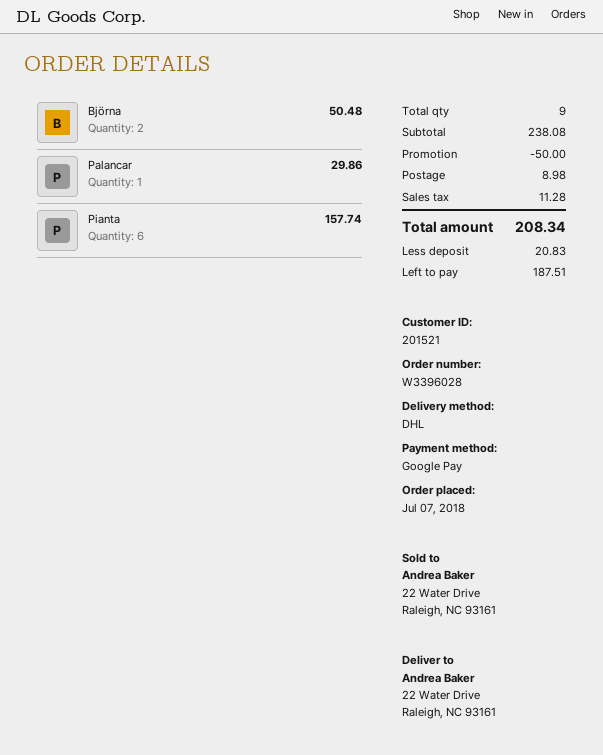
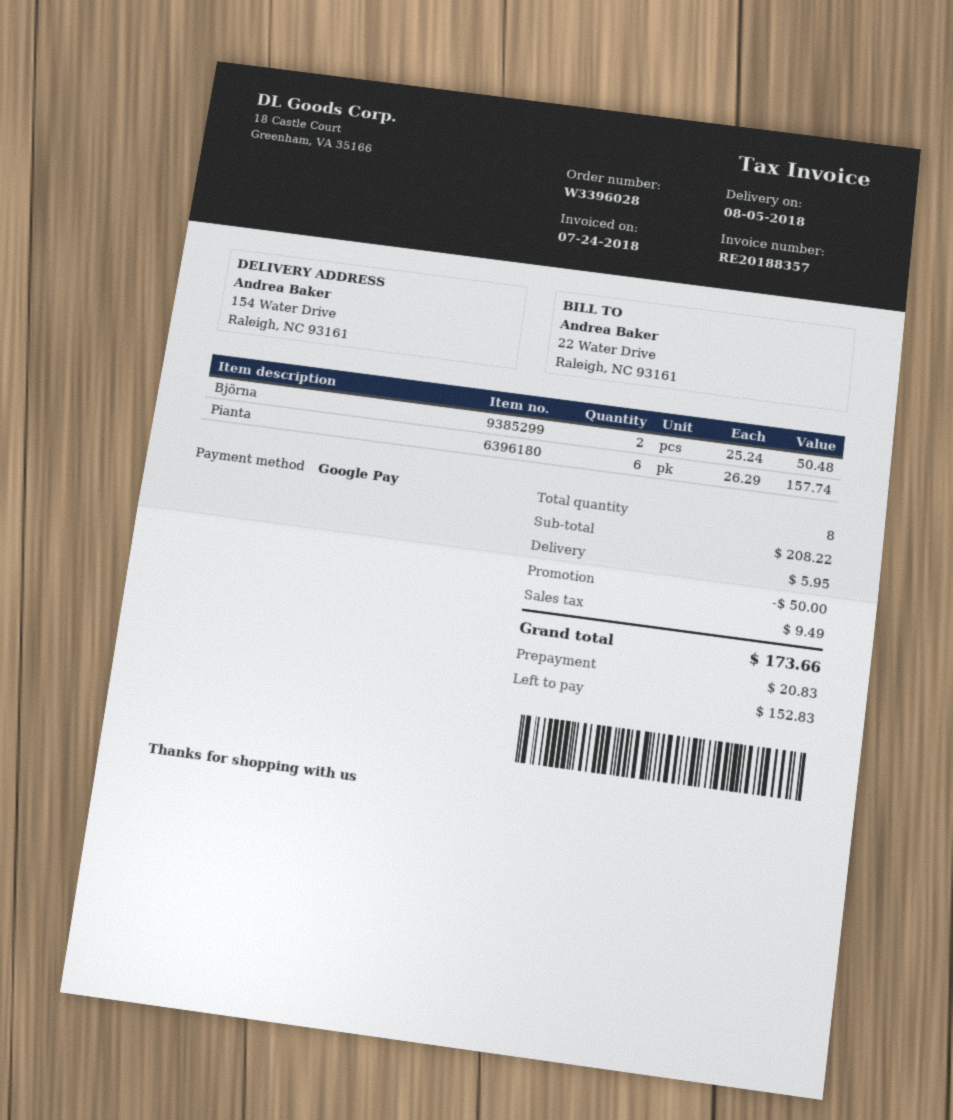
ship to: 22 Water Drive, Raleigh, NC 93161 -> 154 Water Drive, Raleigh, NC 93161
Palancar: 1 for 29.86 -> none
total quantity: 9 -> 8
subtotal: 238.08 -> 208.22
shipping: 8.98 -> 5.95
tax: 11.28 -> 9.49
total: 208.34 -> 173.66
balance: 187.51 -> 152.83

